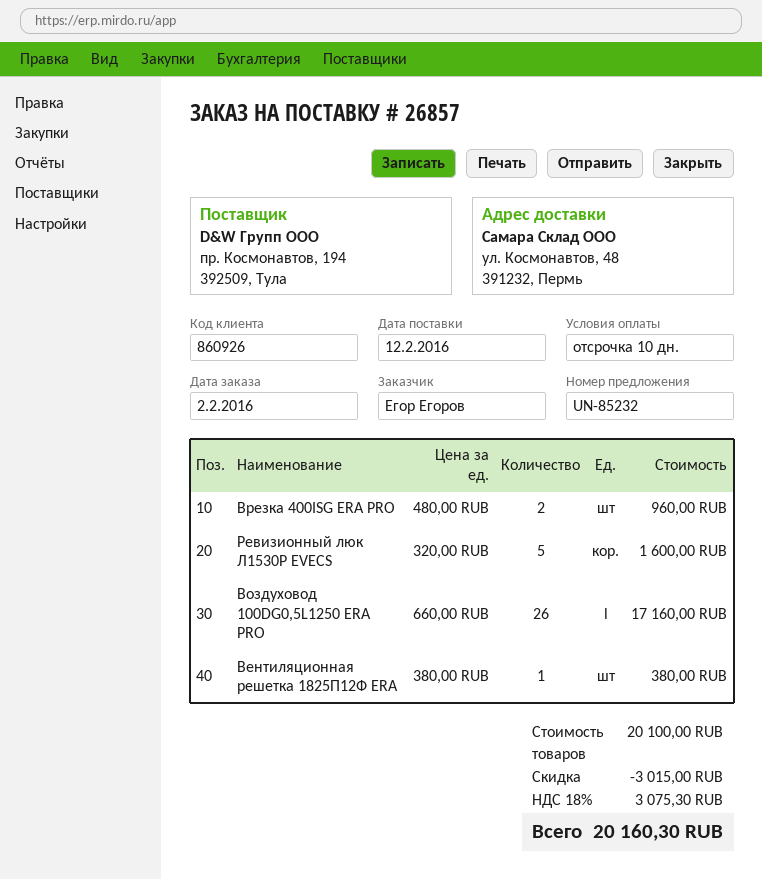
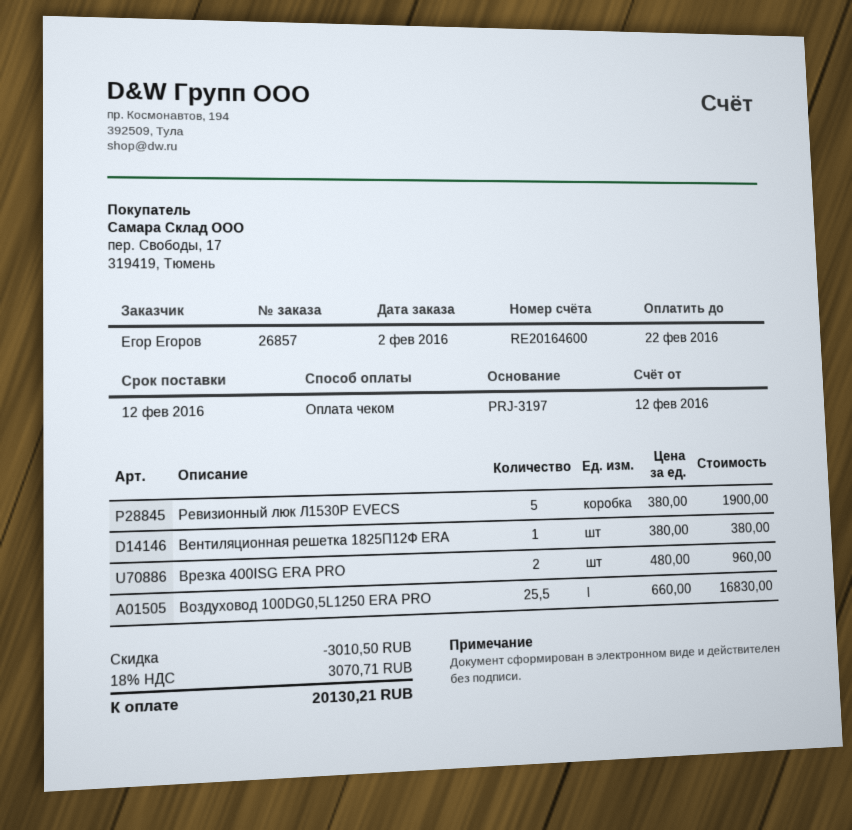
Ревизионный люк Л1530Р EVECS: 5 x 320.00 = 1600.00 -> 5 x 380.00 = 1900.00
Воздуховод 100DG0,5L1250 ERA PRO: 26 x 660.00 = 17160.00 -> 25.5 x 660.00 = 16830.00
discount: 3015.00 -> 3010.50
tax: 18% = 3075.30 -> 18% = 3070.71
total: 20160.30 -> 20130.21

